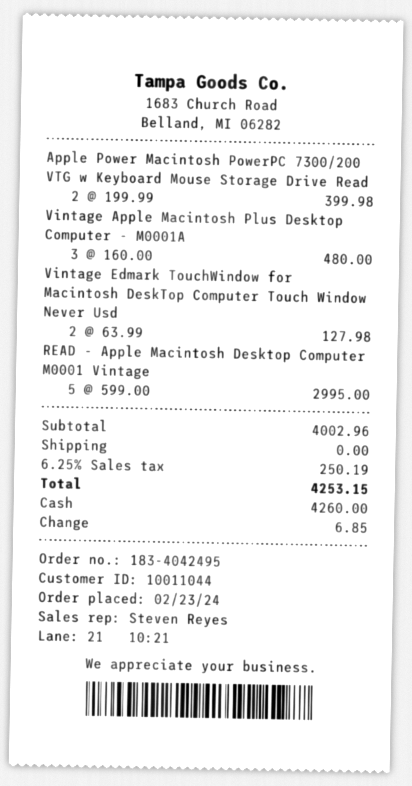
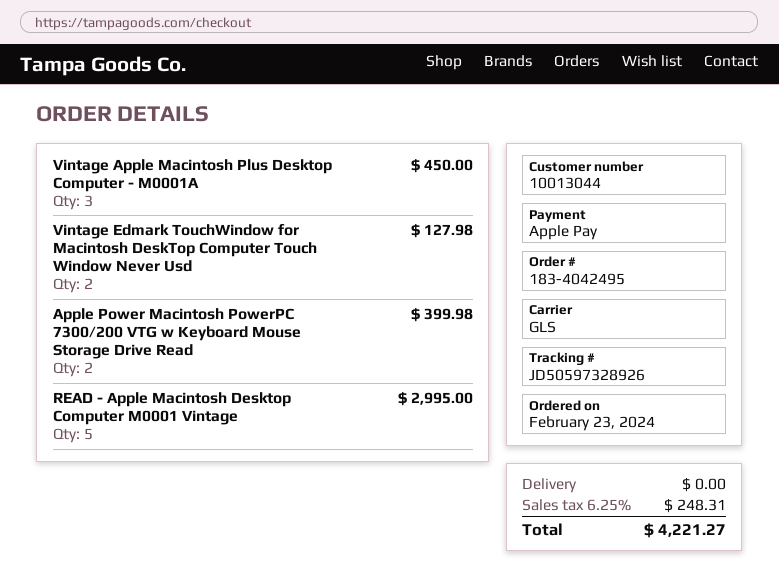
customer number: 10011044 -> 10013044
payment method: cash -> Apple Pay
Vintage Apple Macintosh Plus Desktop Computer - M0001A: 3 for 480.00 -> 3 for 450.00
tax: 6.25% = 250.19 -> 6.25% = 248.31
total: 4253.15 -> 4221.27

